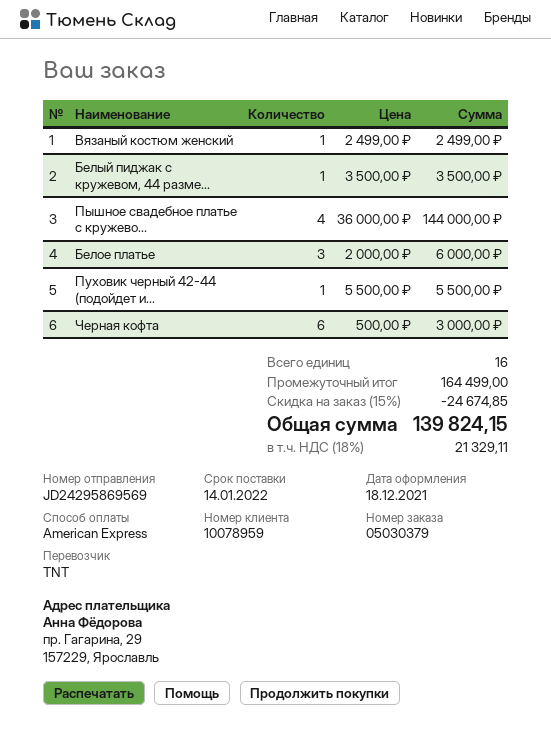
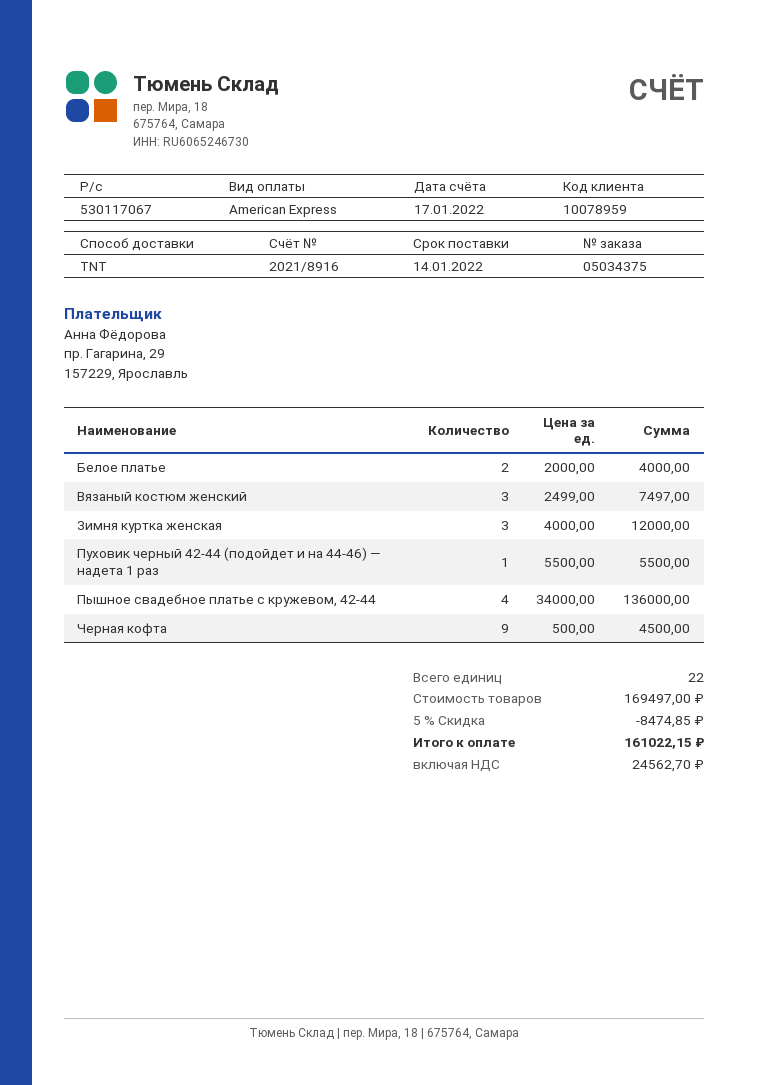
order number: 05030379 -> 05034375
Вязаный костюм женский: 1 x 2499.00 = 2499.00 -> 3 x 2499.00 = 7497.00
Белый пиджак с кружевом, 44 разме...: 1 x 3500.00 = 3500.00 -> none
Пышное свадебное платье с кружево...: 4 x 36000.00 = 144000.00 -> 4 x 34000.00 = 136000.00
Белое платье: 3 x 2000.00 = 6000.00 -> 2 x 2000.00 = 4000.00
Черная кофта: 6 x 500.00 = 3000.00 -> 9 x 500.00 = 4500.00
Зимня куртка женская: none -> 3 x 4000.00 = 12000.00
total quantity: 16 -> 22
subtotal: 164499.00 -> 169497.00
discount: 15% = 24674.85 -> 5% = 8474.85
tax: 21329.11 -> 24562.70
total: 139824.15 -> 161022.15

